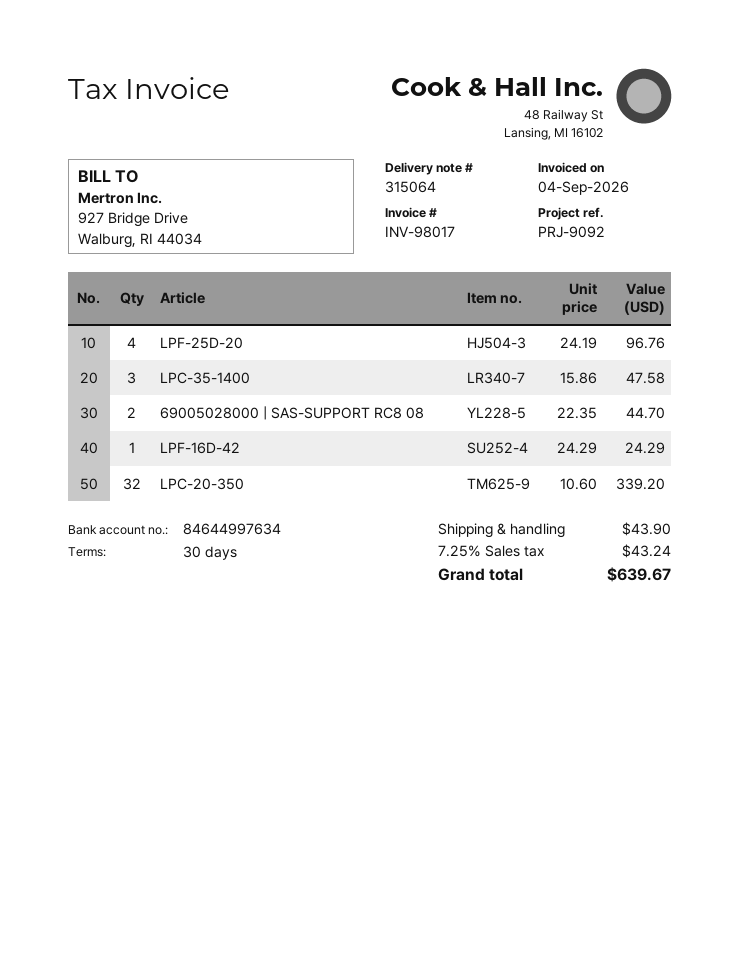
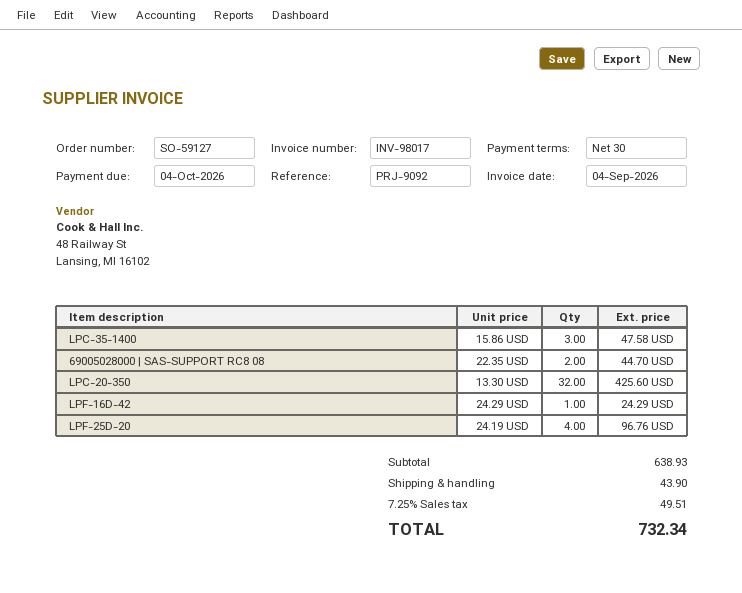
LPC-20-350: 32 x 10.60 = 339.20 -> 32 x 13.30 = 425.60
tax: 7.25% = 43.24 -> 7.25% = 49.51
total: 639.67 -> 732.34

